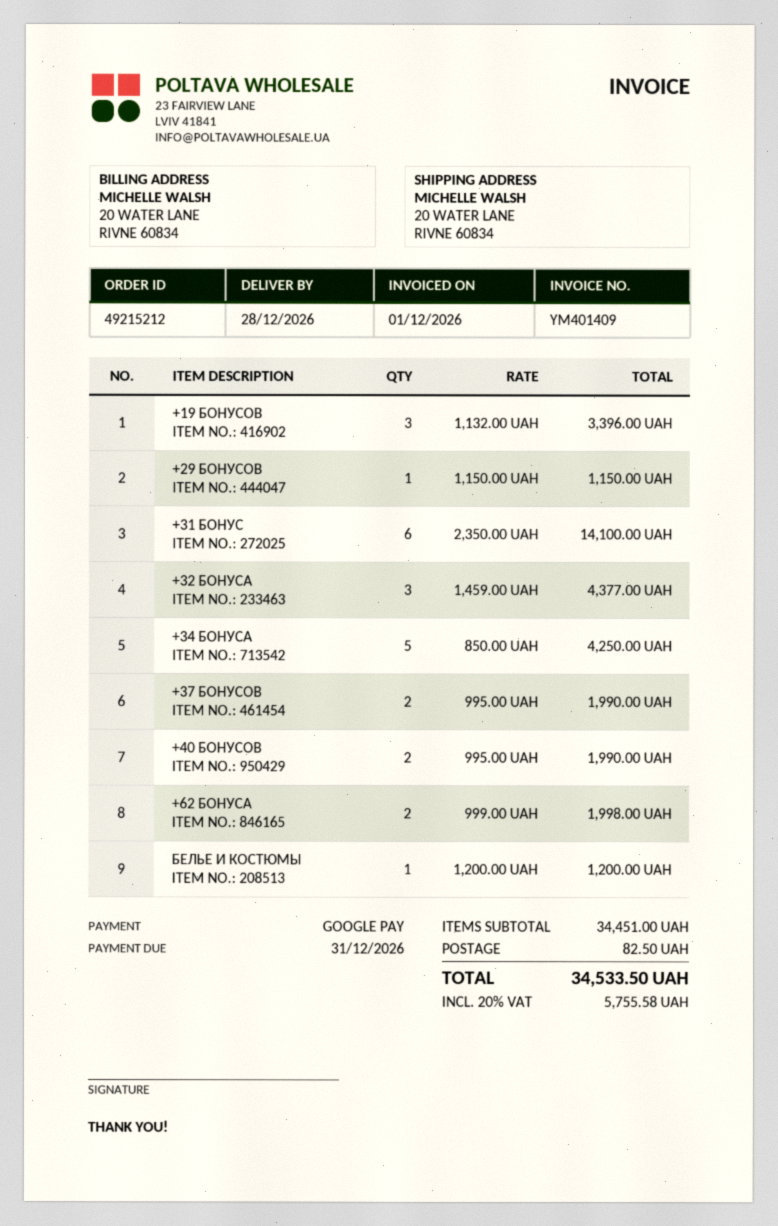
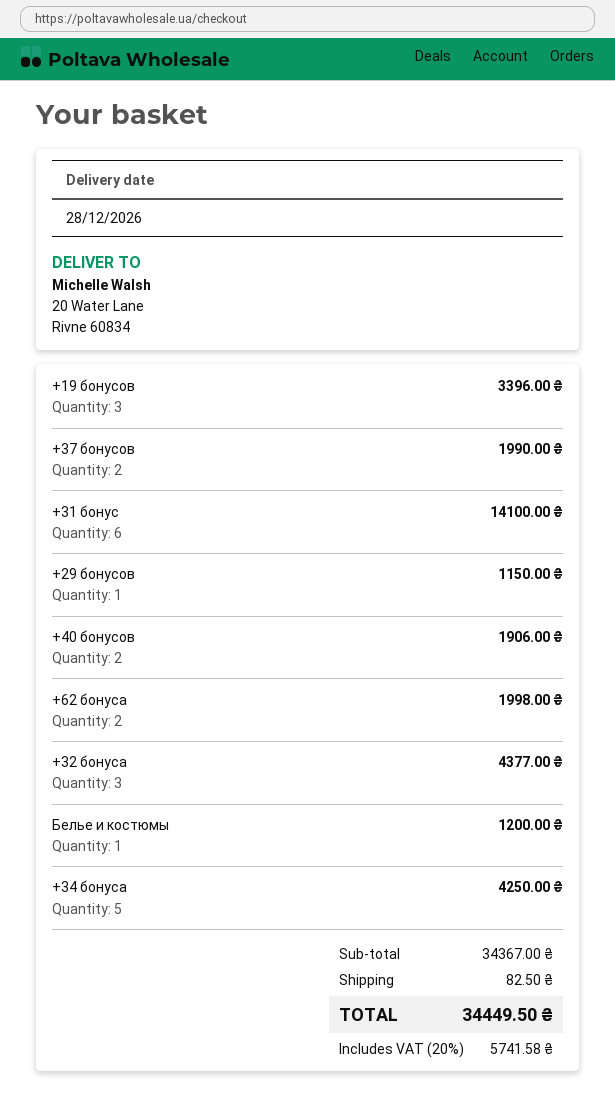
+40 БОНУСОВ: 2 for 1990.00 -> 2 for 1906.00
subtotal: 34451.00 -> 34367.00
tax: 20% = 5755.58 -> 20% = 5741.58
total: 34533.50 -> 34449.50

